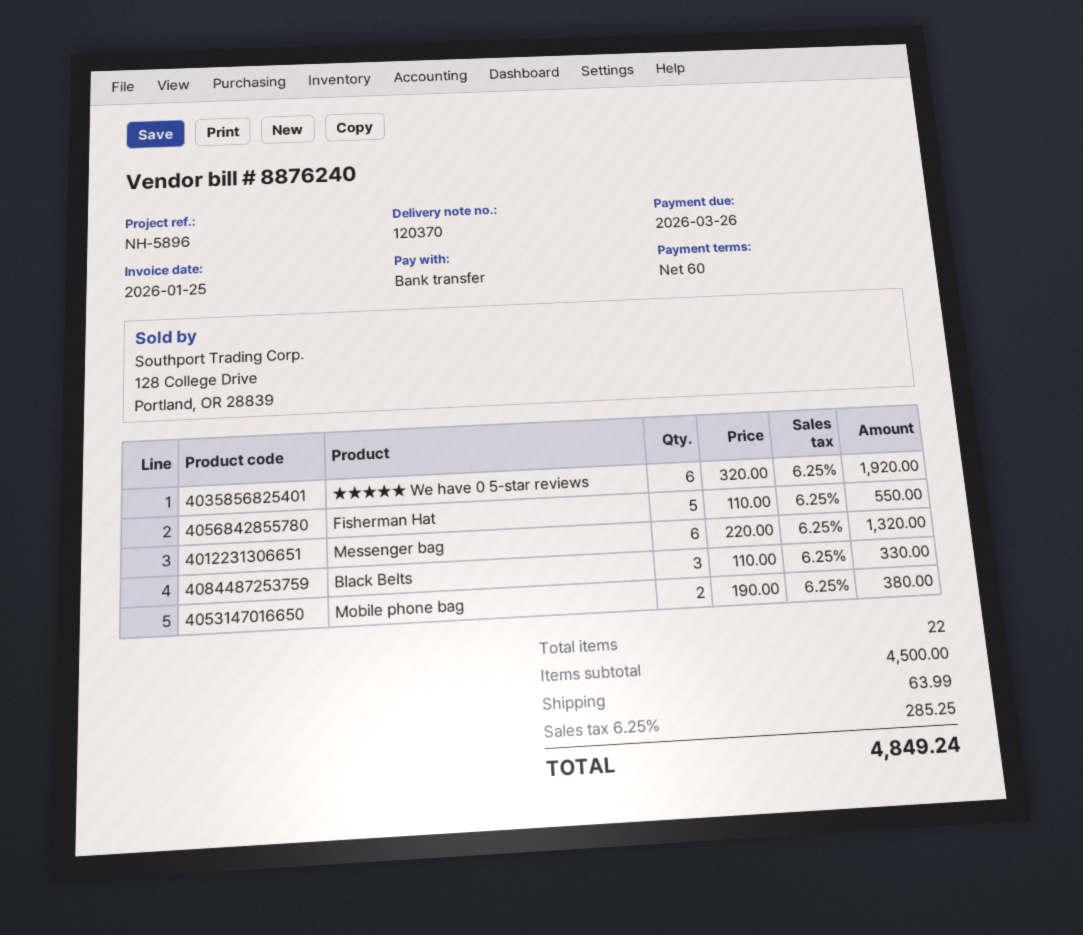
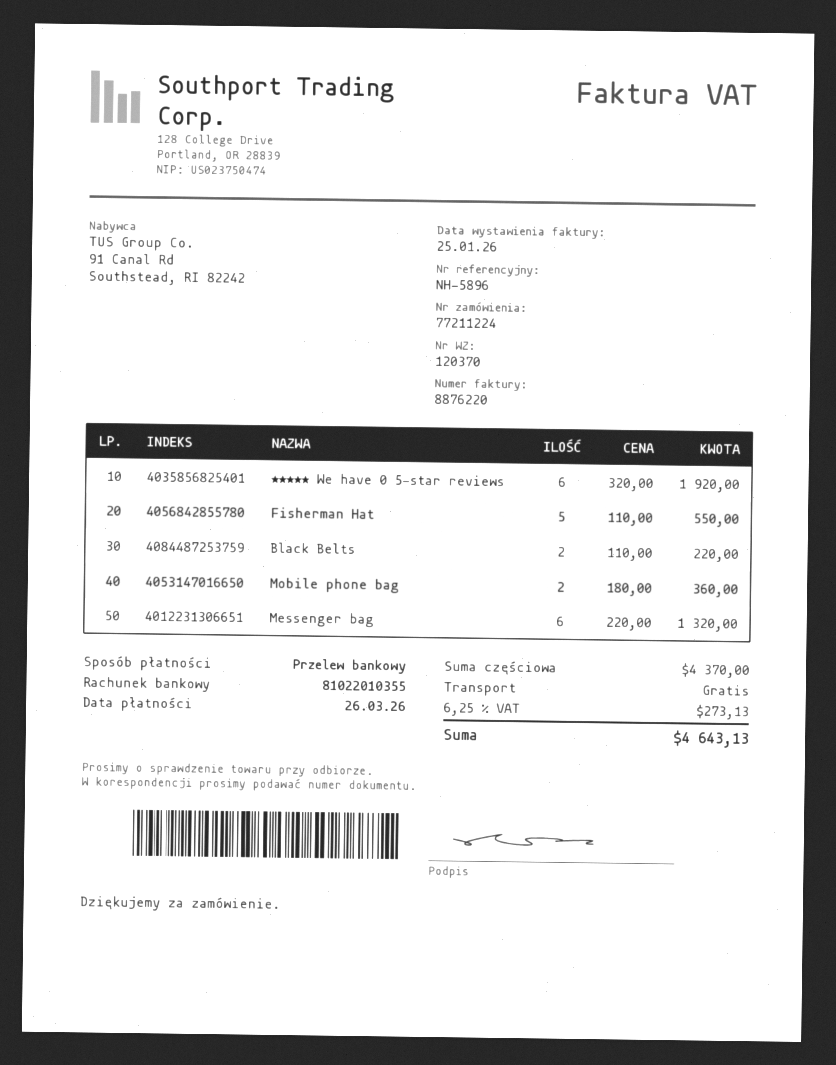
invoice number: 8876240 -> 8876220
Black Belts: 3 x 110.00 = 330.00 -> 2 x 110.00 = 220.00
Mobile phone bag: 2 x 190.00 = 380.00 -> 2 x 180.00 = 360.00
subtotal: 4500.00 -> 4370.00
shipping: 63.99 -> 0.00
tax: 6.25% = 285.25 -> 6.25% = 273.13
total: 4849.24 -> 4643.13

